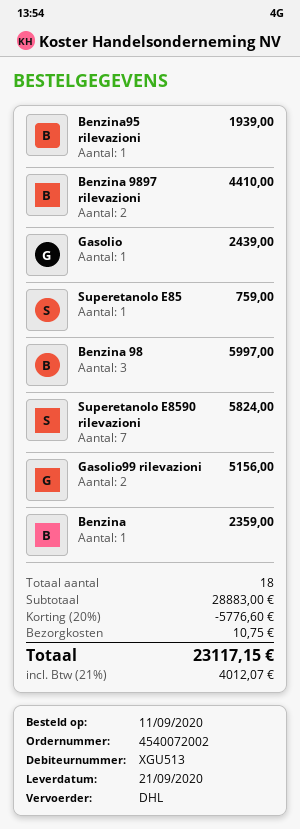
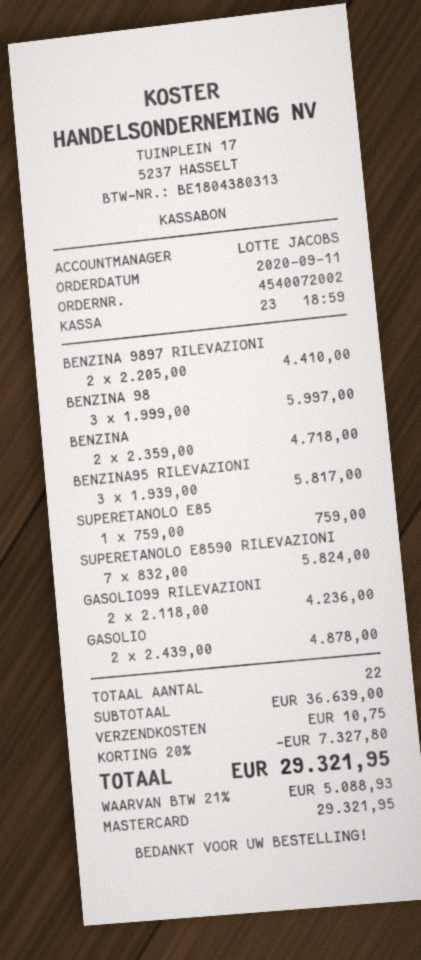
Benzina95 rilevazioni: 1 for 1939.00 -> 3 for 5817.00
Gasolio: 1 for 2439.00 -> 2 for 4878.00
Gasolio99 rilevazioni: 2 for 5156.00 -> 2 for 4236.00
Benzina: 1 for 2359.00 -> 2 for 4718.00
total quantity: 18 -> 22
subtotal: 28883.00 -> 36639.00
discount: 20% = 5776.60 -> 20% = 7327.80
tax: 21% = 4012.07 -> 21% = 5088.93
total: 23117.15 -> 29321.95

